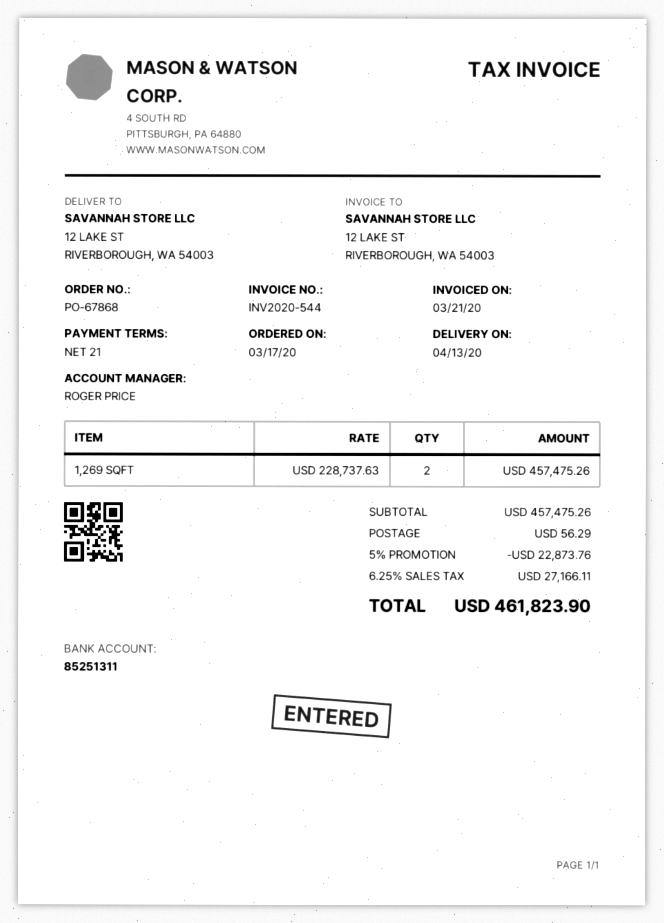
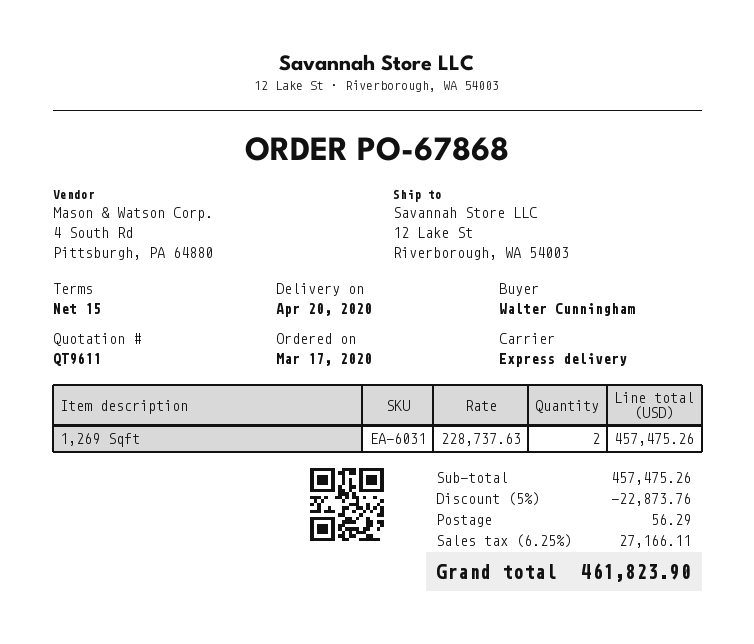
delivery date: 2020-04-13 -> 2020-04-20
payment terms: 21 days -> 15 days

